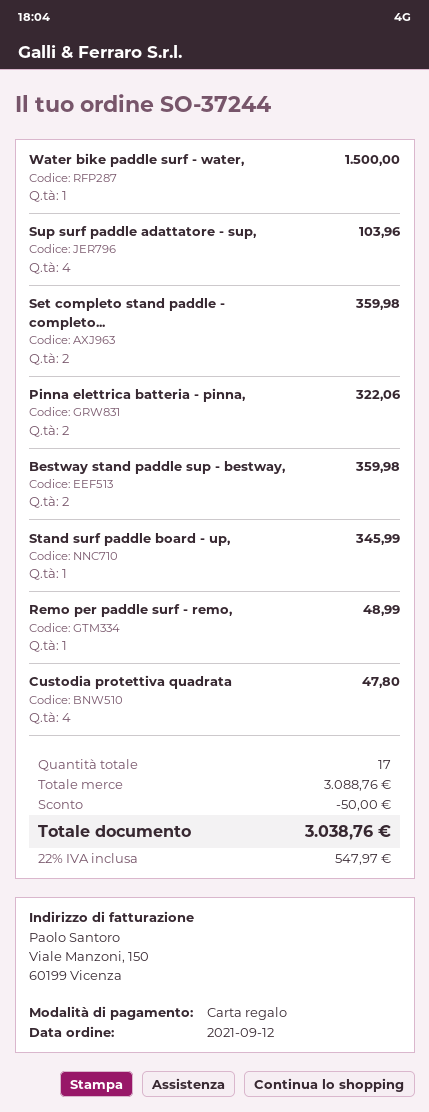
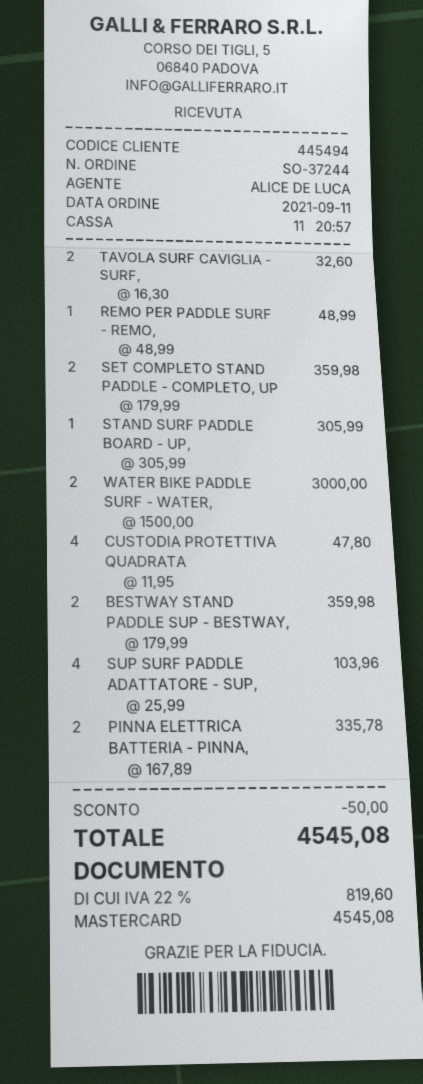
order date: 2021-09-12 -> 2021-09-11
payment method: gift card -> Mastercard
Water bike paddle surf - water,: 1 for 1500.00 -> 2 for 3000.00
Pinna elettrica batteria - pinna,: 2 for 322.06 -> 2 for 335.78
Stand surf paddle board - up,: 1 for 345.99 -> 1 for 305.99
TAVOLA SURF CAVIGLIA - SURF,: none -> 2 for 32.60
tax: 22% = 547.97 -> 22% = 819.60
total: 3038.76 -> 4545.08

